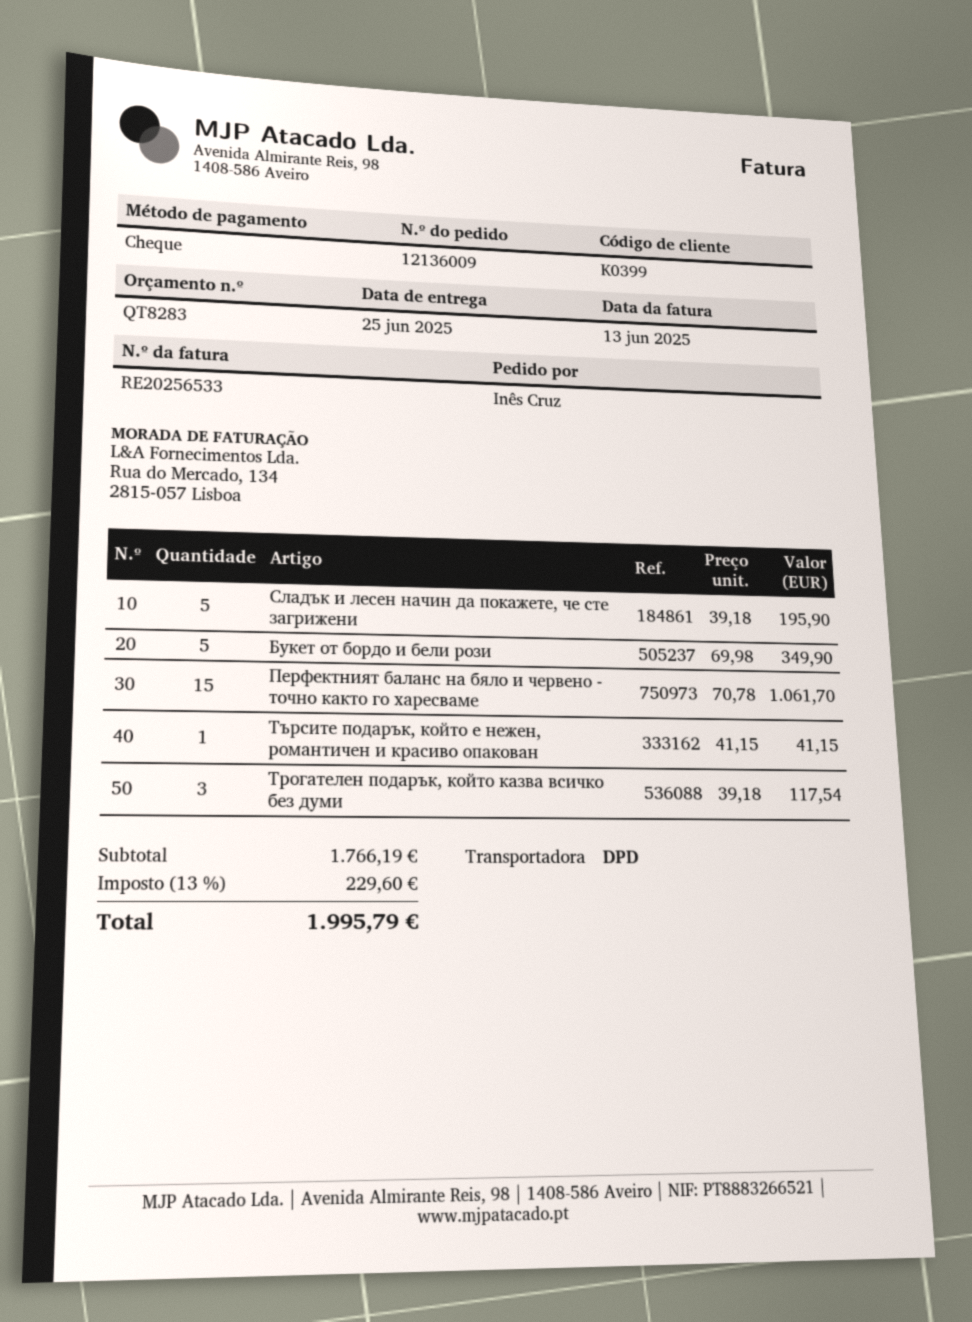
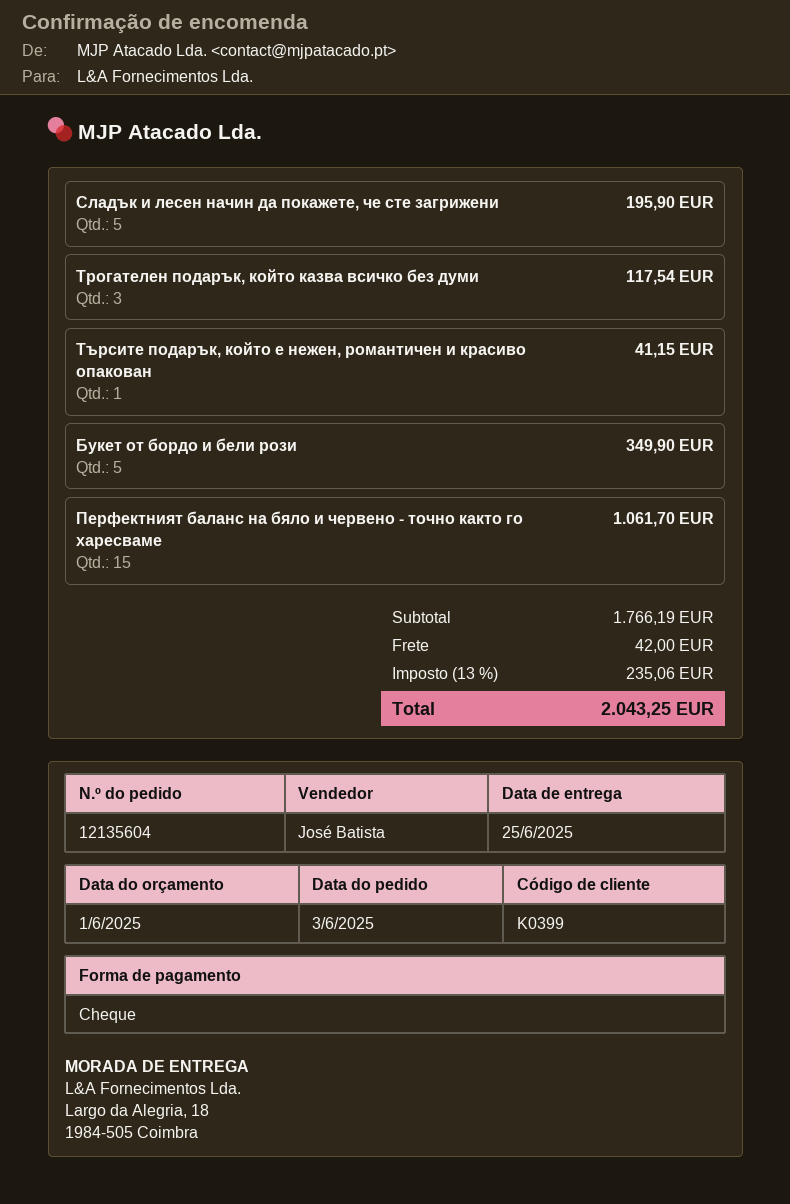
order number: 12136009 -> 12135604
shipping: none -> 42.00
tax: 13% = 229.60 -> 13% = 235.06
total: 1995.79 -> 2043.25

